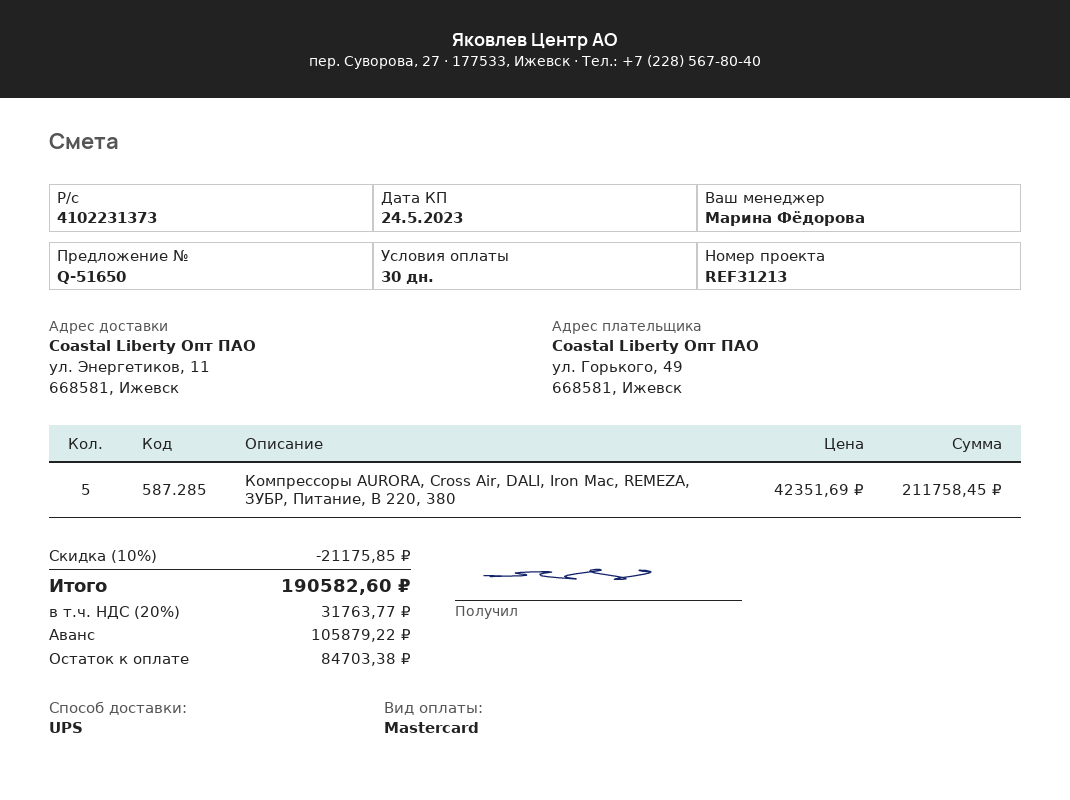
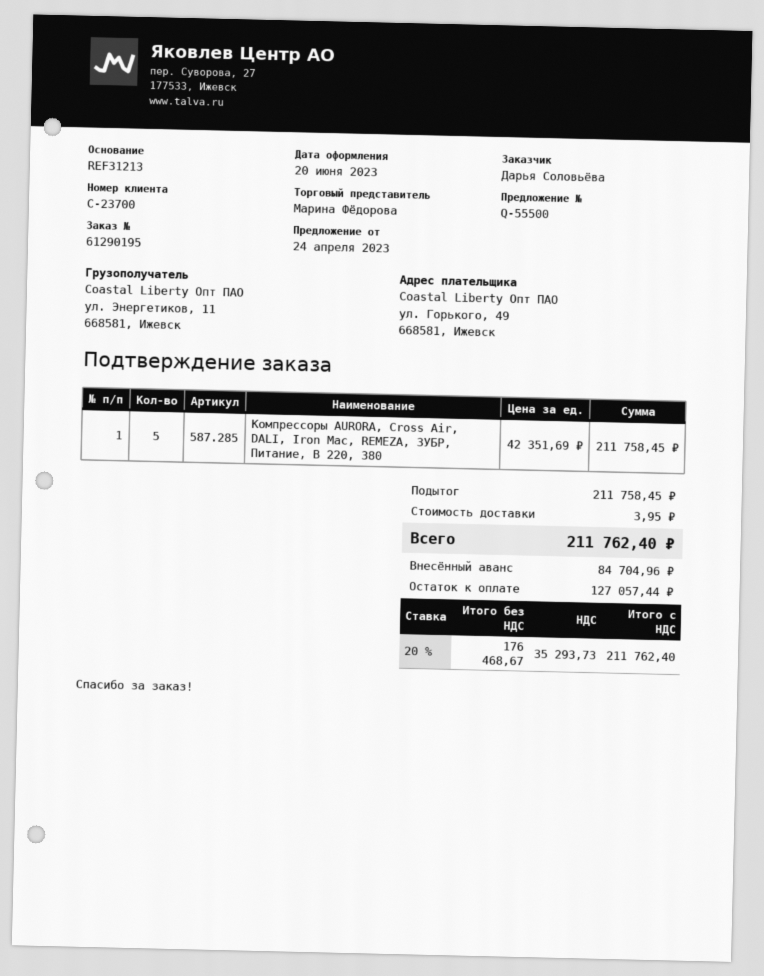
quote number: Q-51650 -> Q-55500
quote date: 2023-05-24 -> 2023-04-24
discount: 10% = 21175.85 -> none
shipping: none -> 3.95
tax: 20% = 31763.77 -> 20% = 35293.73
total: 190582.60 -> 211762.40
deposit: 105879.22 -> 84704.96
balance: 84703.38 -> 127057.44

